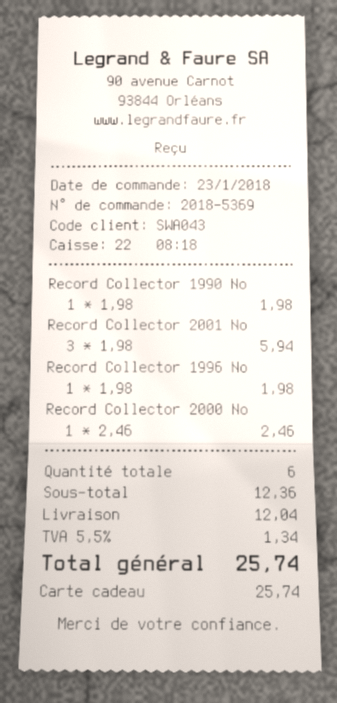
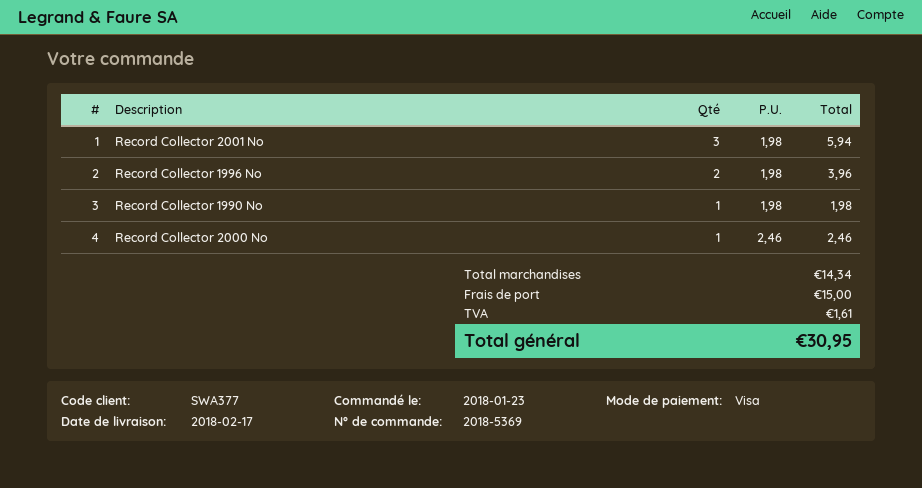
customer number: SWA043 -> SWA377
payment method: gift card -> Visa
Record Collector 1996 No: 1 x 1.98 = 1.98 -> 2 x 1.98 = 3.96
subtotal: 12.36 -> 14.34
shipping: 12.04 -> 15.00
tax: 1.34 -> 1.61
total: 25.74 -> 30.95

